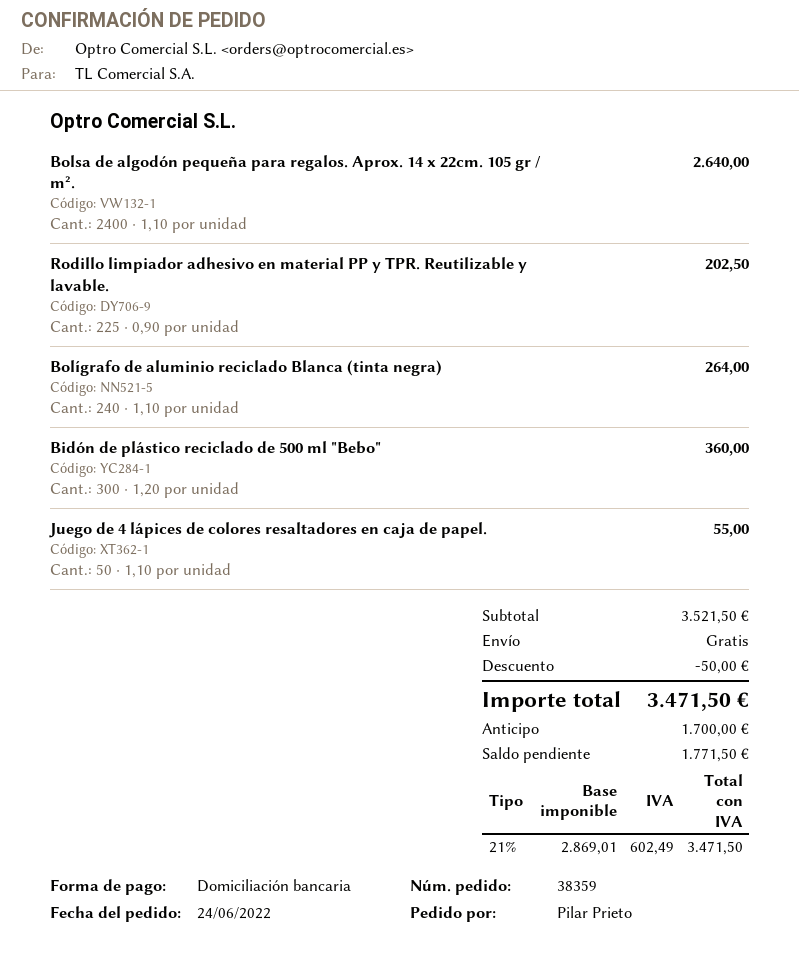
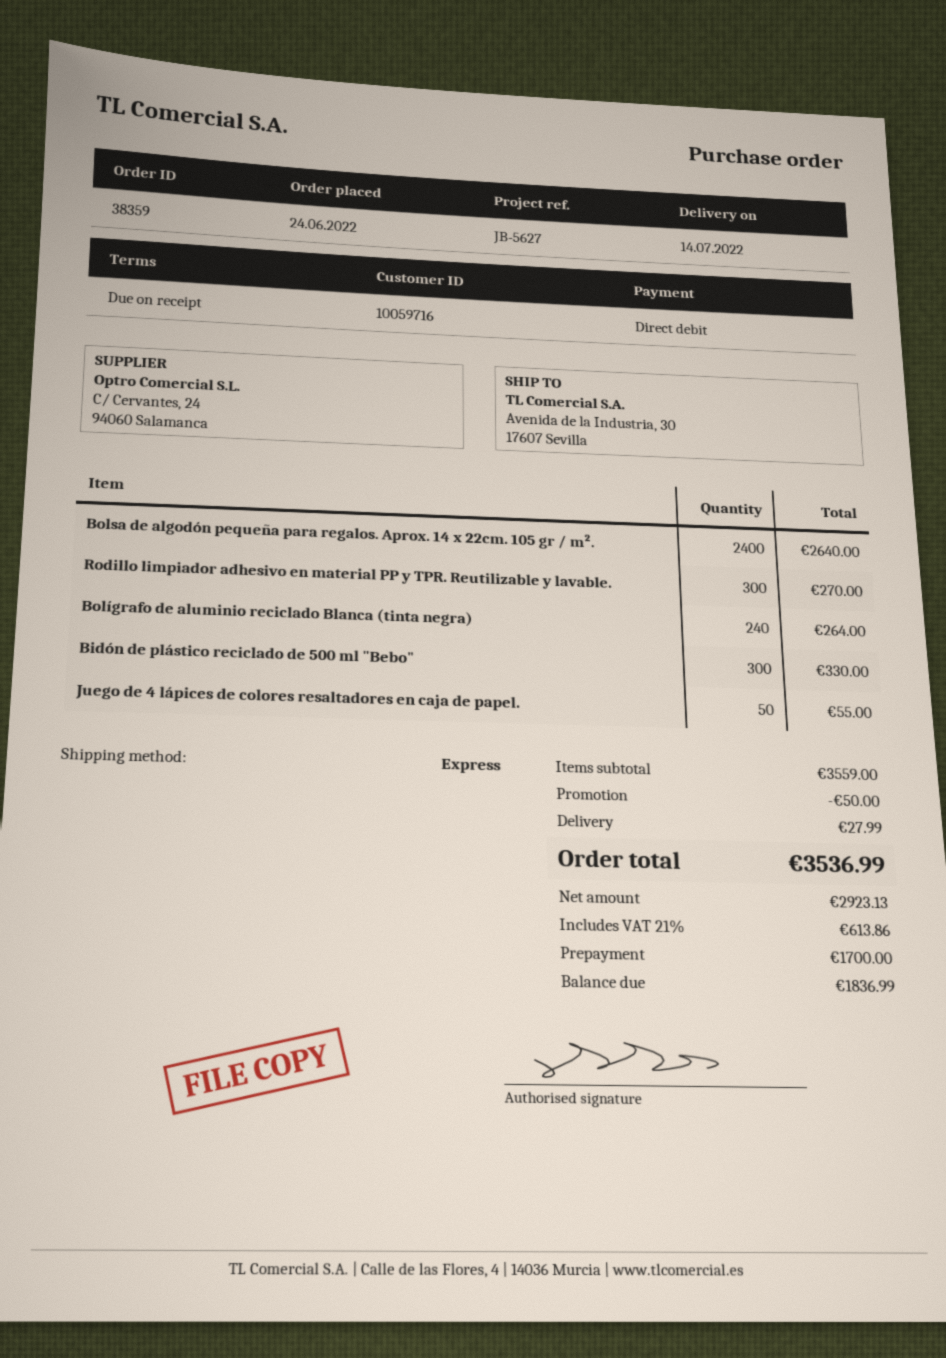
Rodillo limpiador adhesivo en material PP y TPR. Reutilizable y lavable.: 225 for 202.50 -> 300 for 270.00
Bidón de plástico reciclado de 500 ml "Bebo": 300 for 360.00 -> 300 for 330.00
subtotal: 3521.50 -> 3559.00
shipping: 0.00 -> 27.99
net: 2869.01 -> 2923.13
tax: 21% = 602.49 -> 21% = 613.86
total: 3471.50 -> 3536.99
balance: 1771.50 -> 1836.99

